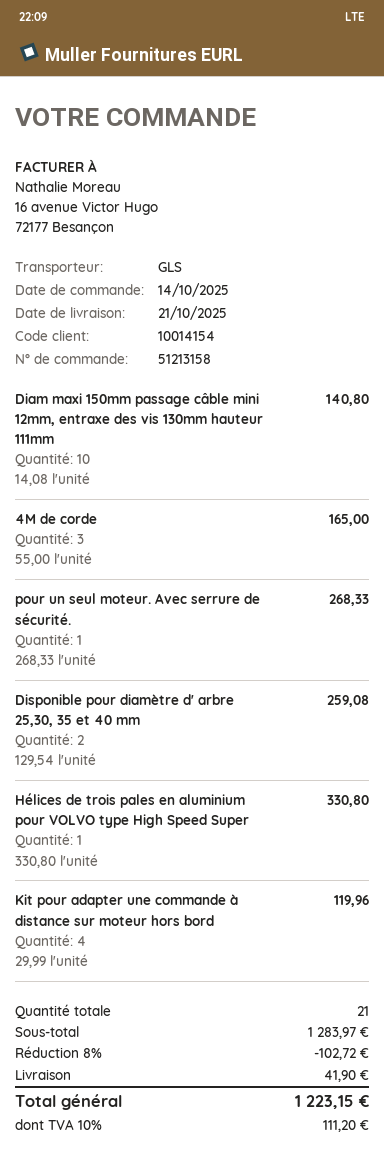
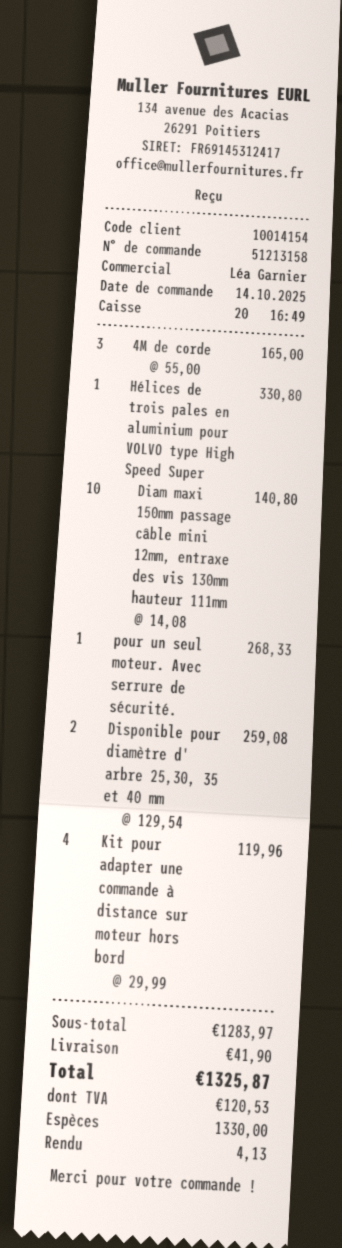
discount: 8% = 102.72 -> none
tax: 111.20 -> 120.53
total: 1223.15 -> 1325.87

